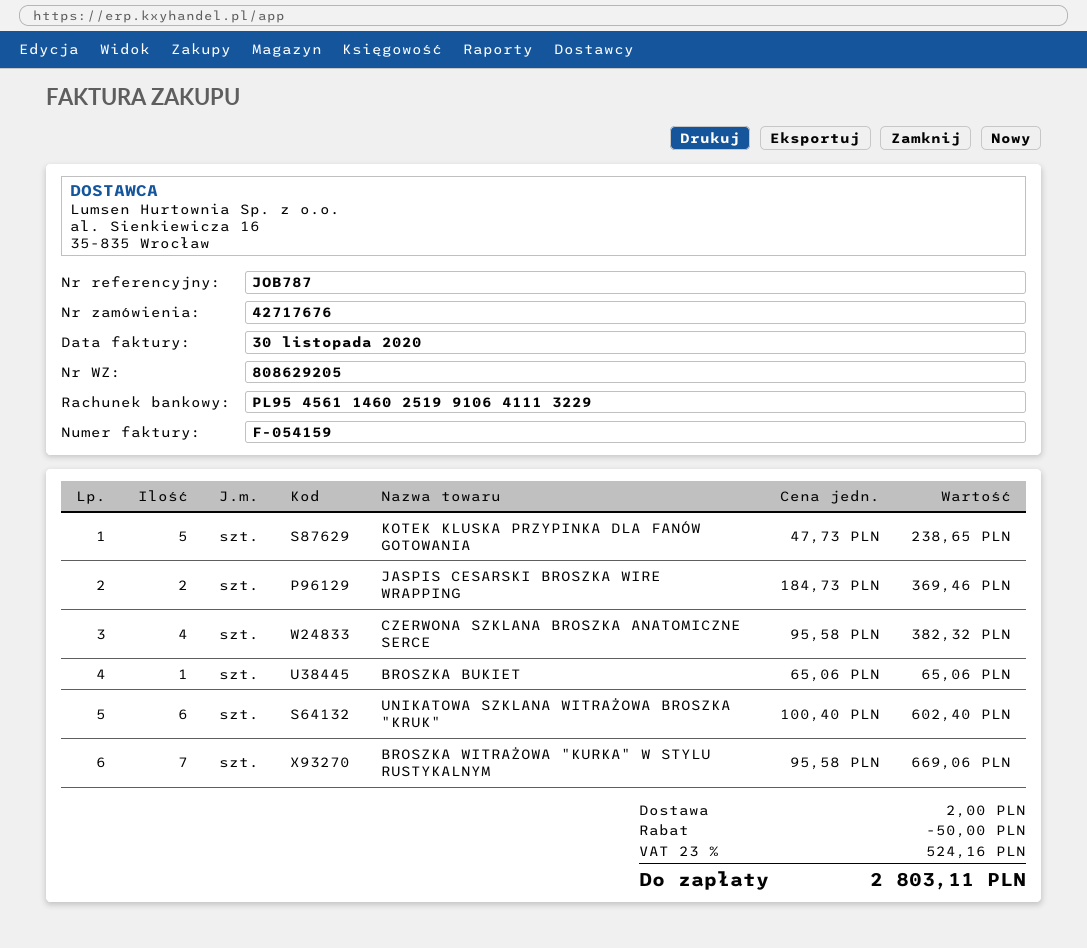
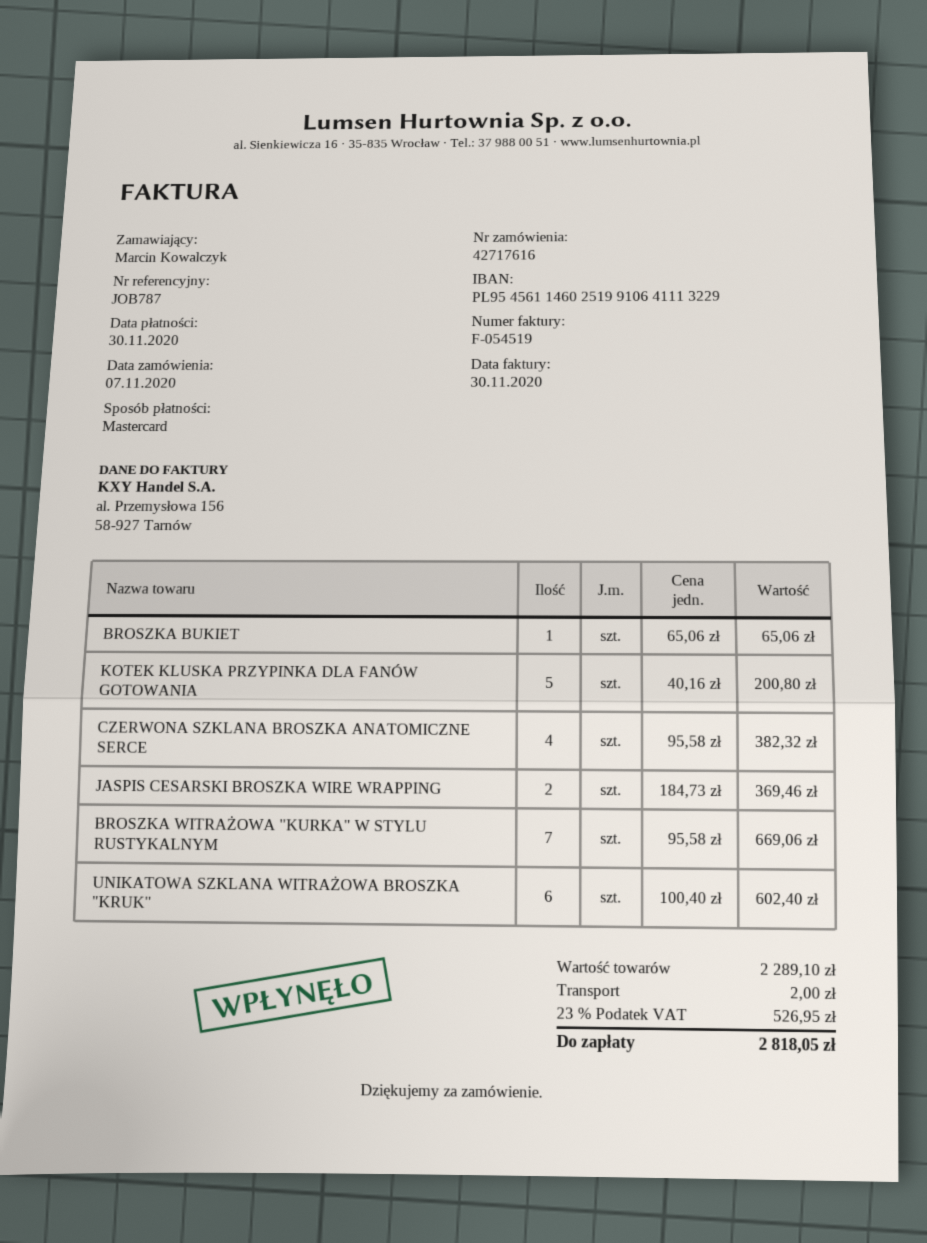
order number: 42717676 -> 42717616
invoice number: F-054159 -> F-054519
KOTEK KLUSKA PRZYPINKA DLA FANÓW GOTOWANIA: 5 x 47.73 = 238.65 -> 5 x 40.16 = 200.80
discount: 50.00 -> none
tax: 23% = 524.16 -> 23% = 526.95
total: 2803.11 -> 2818.05

